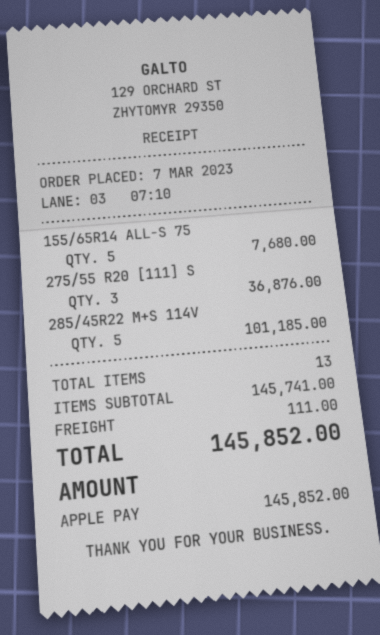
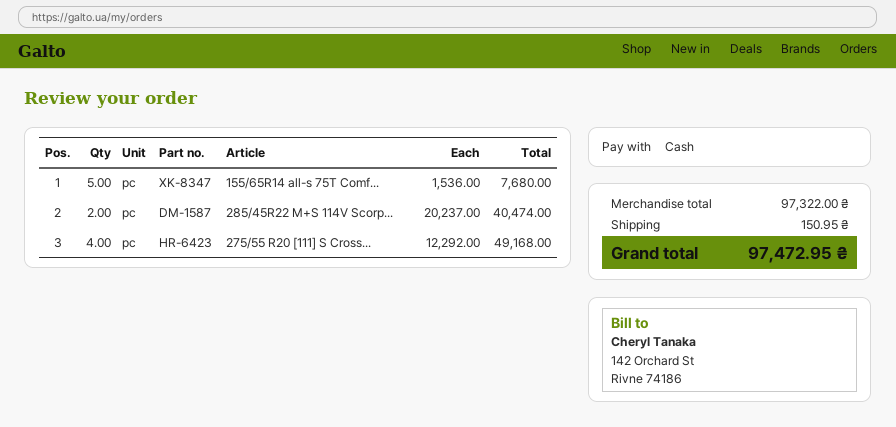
payment method: Apple Pay -> cash
275/55 R20 [111] S: 3 for 36876.00 -> 4 for 49168.00
285/45R22 M+S 114V: 5 for 101185.00 -> 2 for 40474.00
subtotal: 145741.00 -> 97322.00
shipping: 111.00 -> 150.95
total: 145852.00 -> 97472.95

